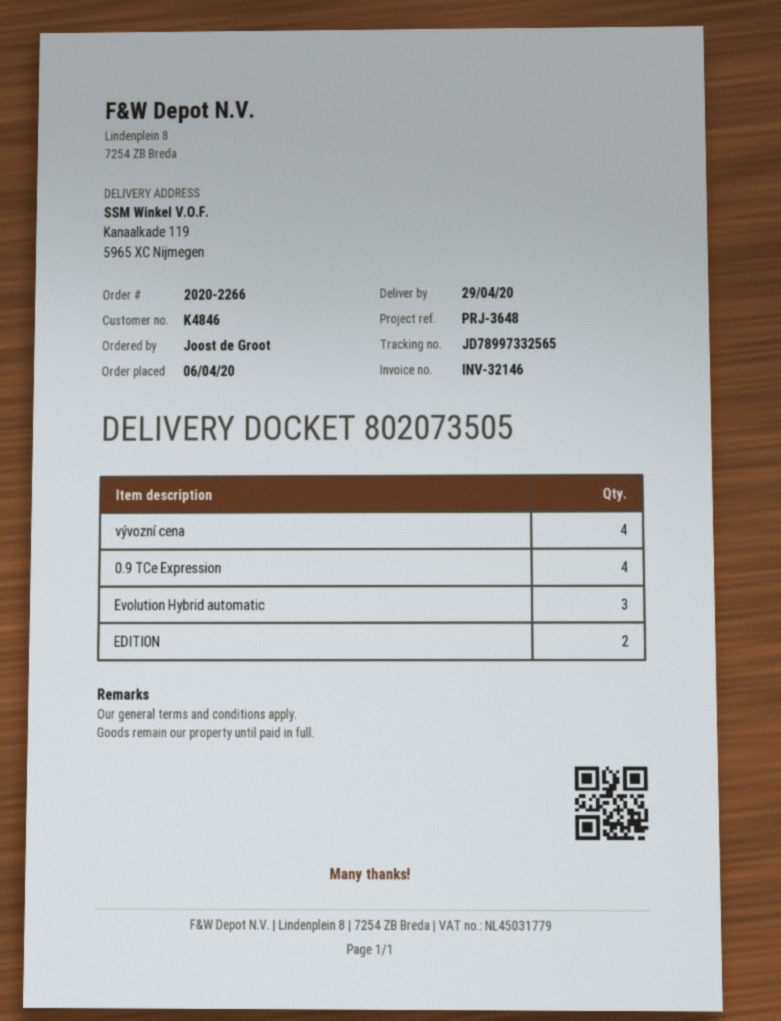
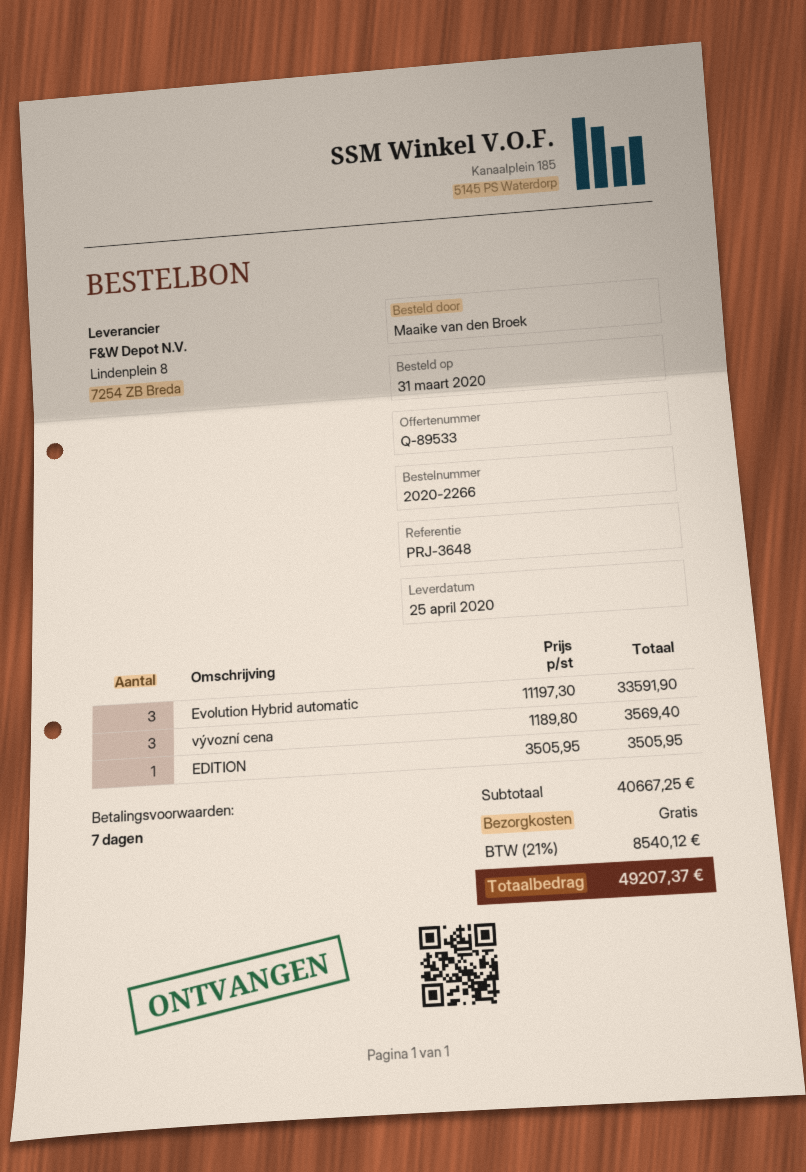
order date: 2020-04-06 -> 2020-03-31
delivery date: 2020-04-29 -> 2020-04-25
ordered by: Joost de Groot -> Maaike van den Broek
vývozní cena: 4 -> 3
0.9 TCe Expression: 4 -> none
EDITION: 2 -> 1

